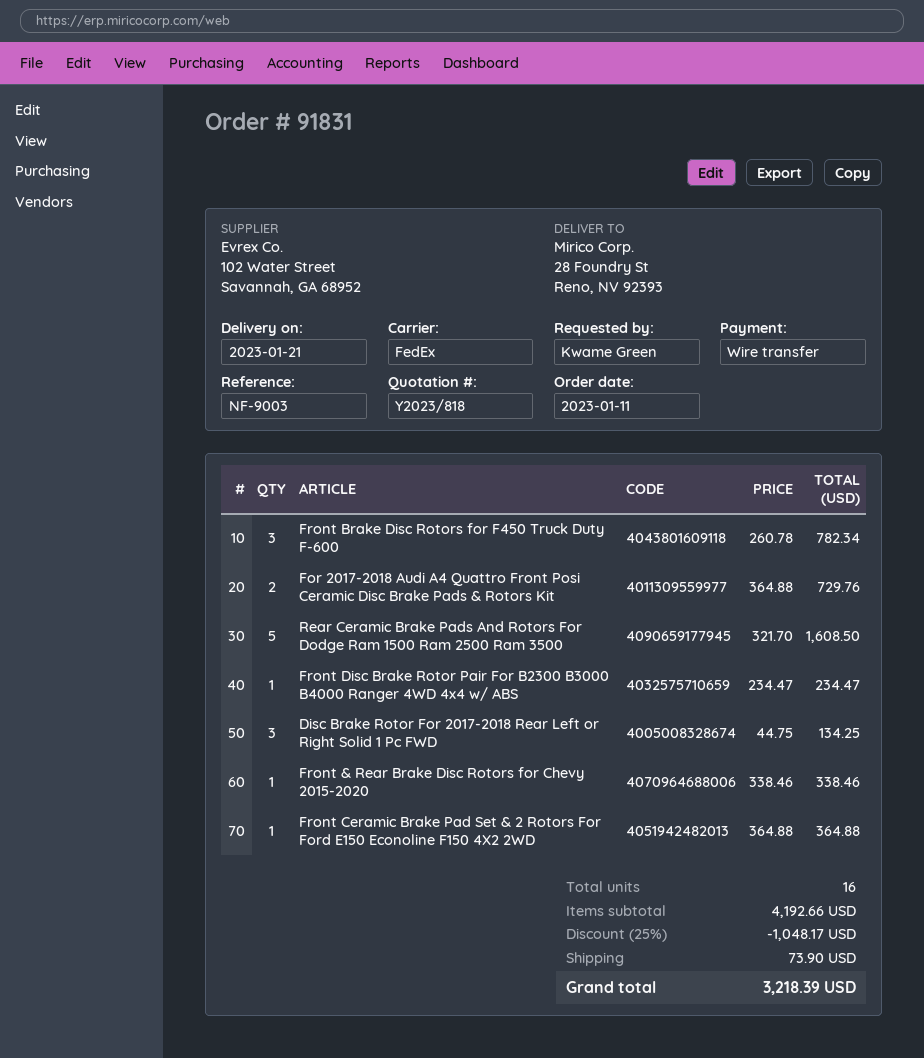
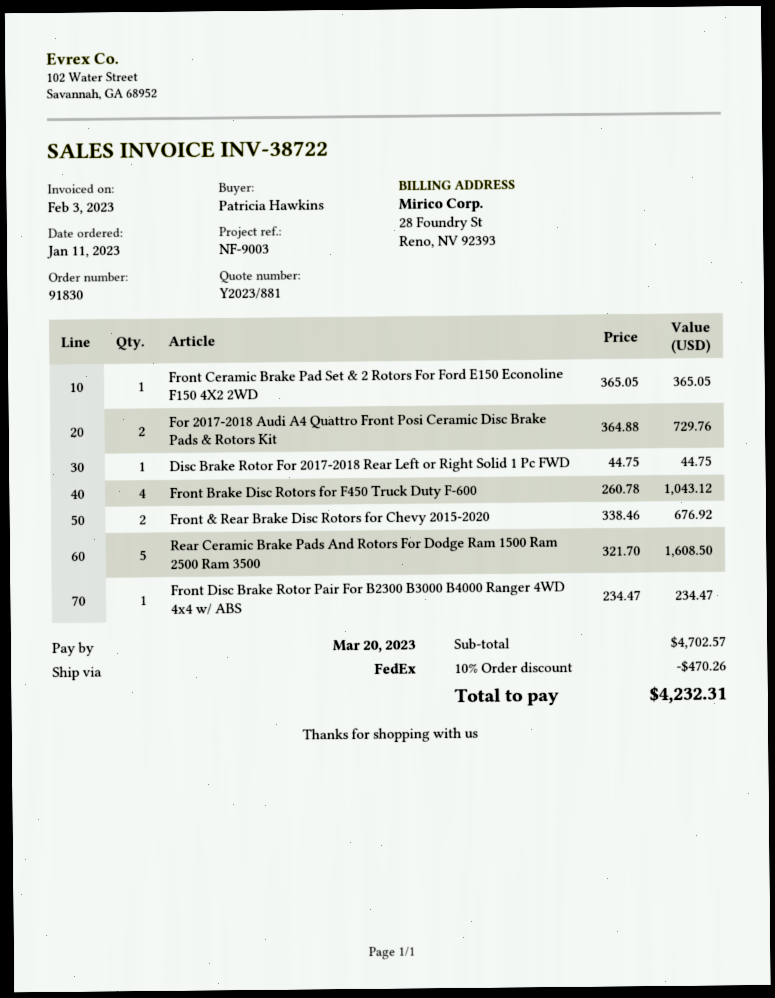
quote number: Y2023/818 -> Y2023/881
order number: 91831 -> 91830
ordered by: Kwame Green -> Patricia Hawkins
Front Brake Disc Rotors for F450 Truck Duty F-600: 3 x 260.78 = 782.34 -> 4 x 260.78 = 1043.12
Disc Brake Rotor For 2017-2018 Rear Left or Right Solid 1 Pc FWD: 3 x 44.75 = 134.25 -> 1 x 44.75 = 44.75
Front & Rear Brake Disc Rotors for Chevy 2015-2020: 1 x 338.46 = 338.46 -> 2 x 338.46 = 676.92
Front Ceramic Brake Pad Set & 2 Rotors For Ford E150 Econoline F150 4X2 2WD: 1 x 364.88 = 364.88 -> 1 x 365.05 = 365.05
subtotal: 4192.66 -> 4702.57
discount: 25% = 1048.17 -> 10% = 470.26
shipping: 73.90 -> none
total: 3218.39 -> 4232.31

